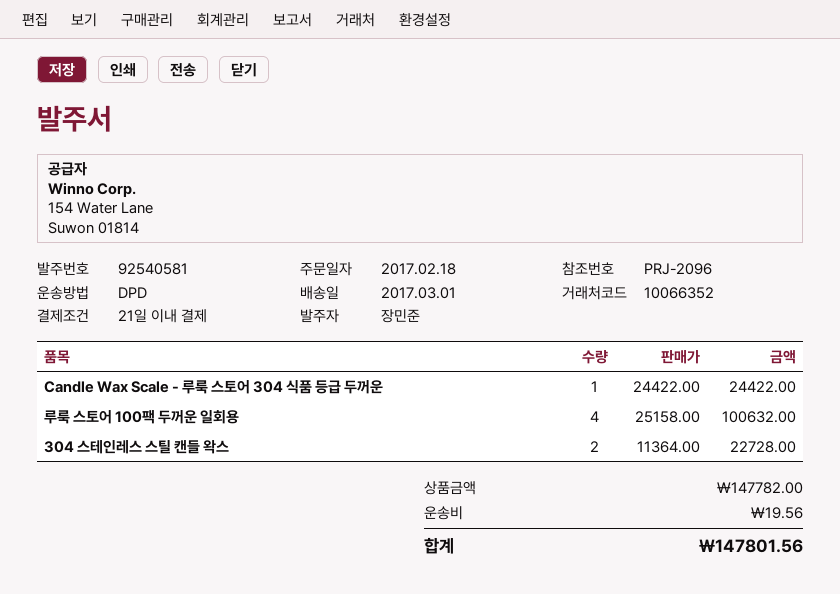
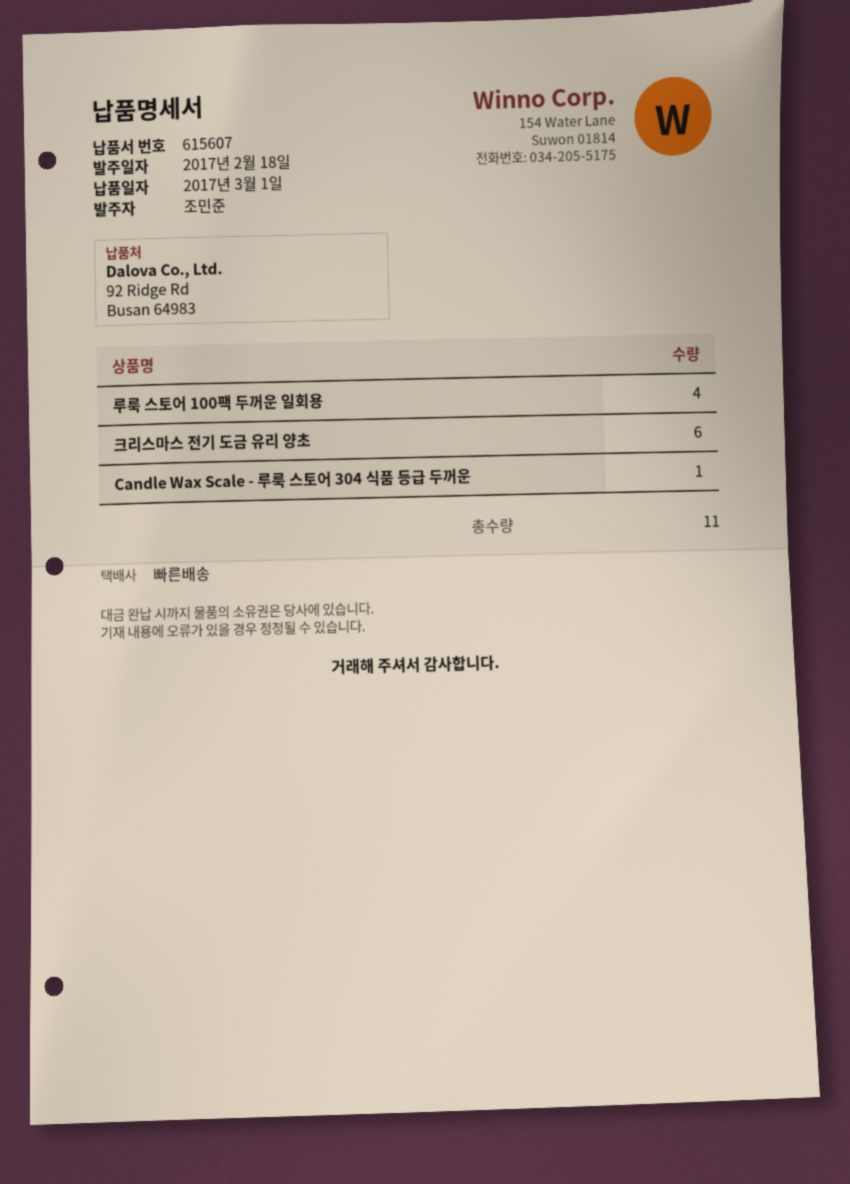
ordered by: 장민준 -> 조민준
shipping method: DPD -> express
304 스테인레스 스틸 캔들 왁스: 2 -> none
크리스마스 전기 도금 유리 양초: none -> 6

